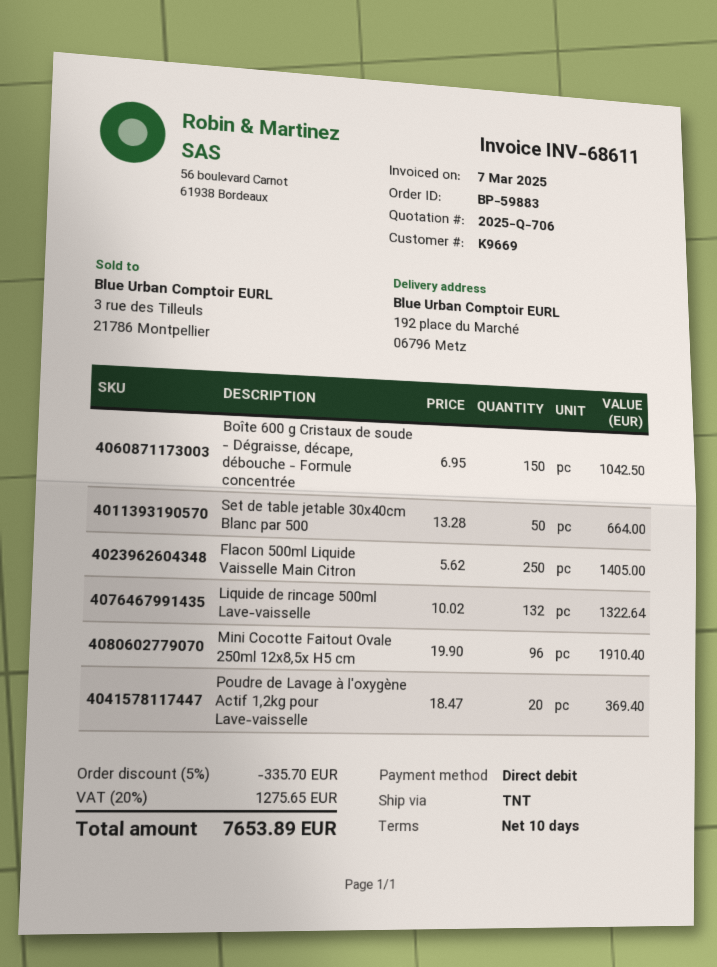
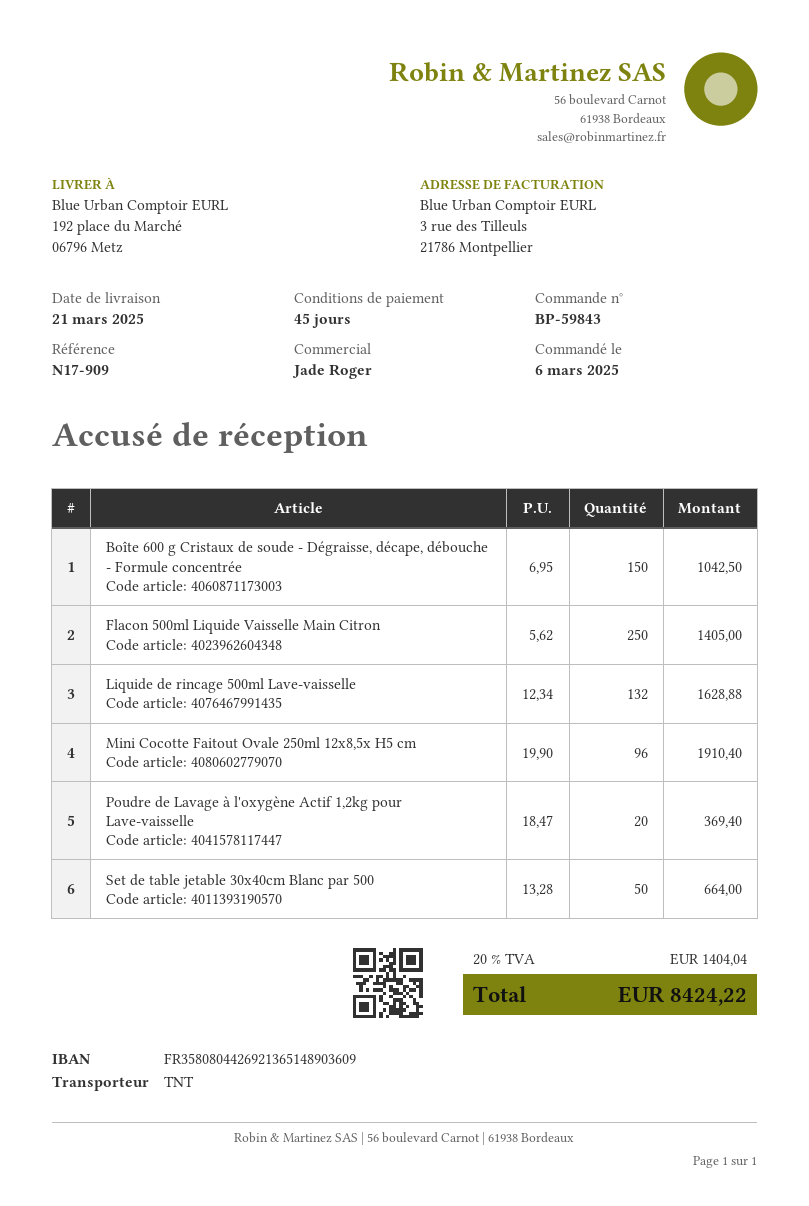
order number: BP-59883 -> BP-59843
payment terms: 10 days -> 45 days
Liquide de rincage 500ml Lave-vaisselle: 132 x 10.02 = 1322.64 -> 132 x 12.34 = 1628.88
discount: 5% = 335.70 -> none
tax: 20% = 1275.65 -> 20% = 1404.04
total: 7653.89 -> 8424.22

